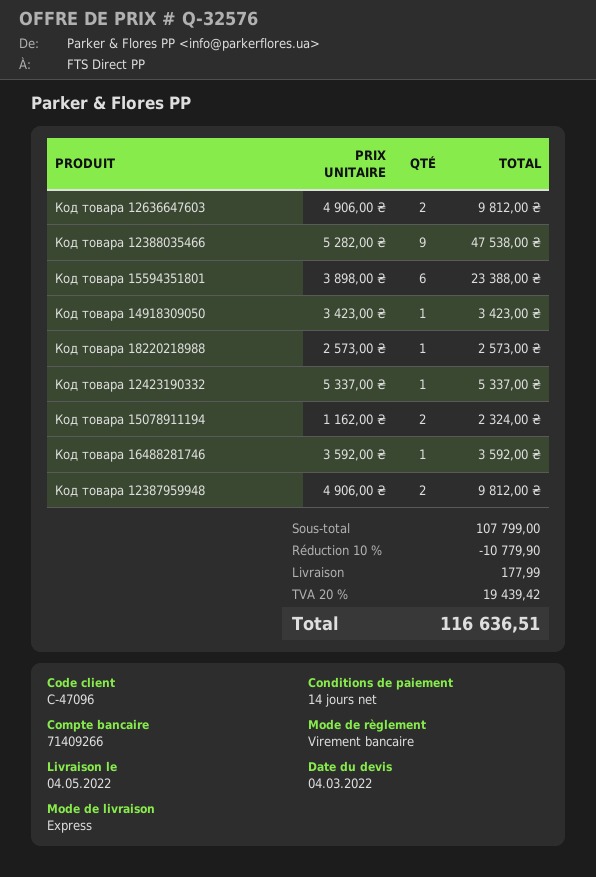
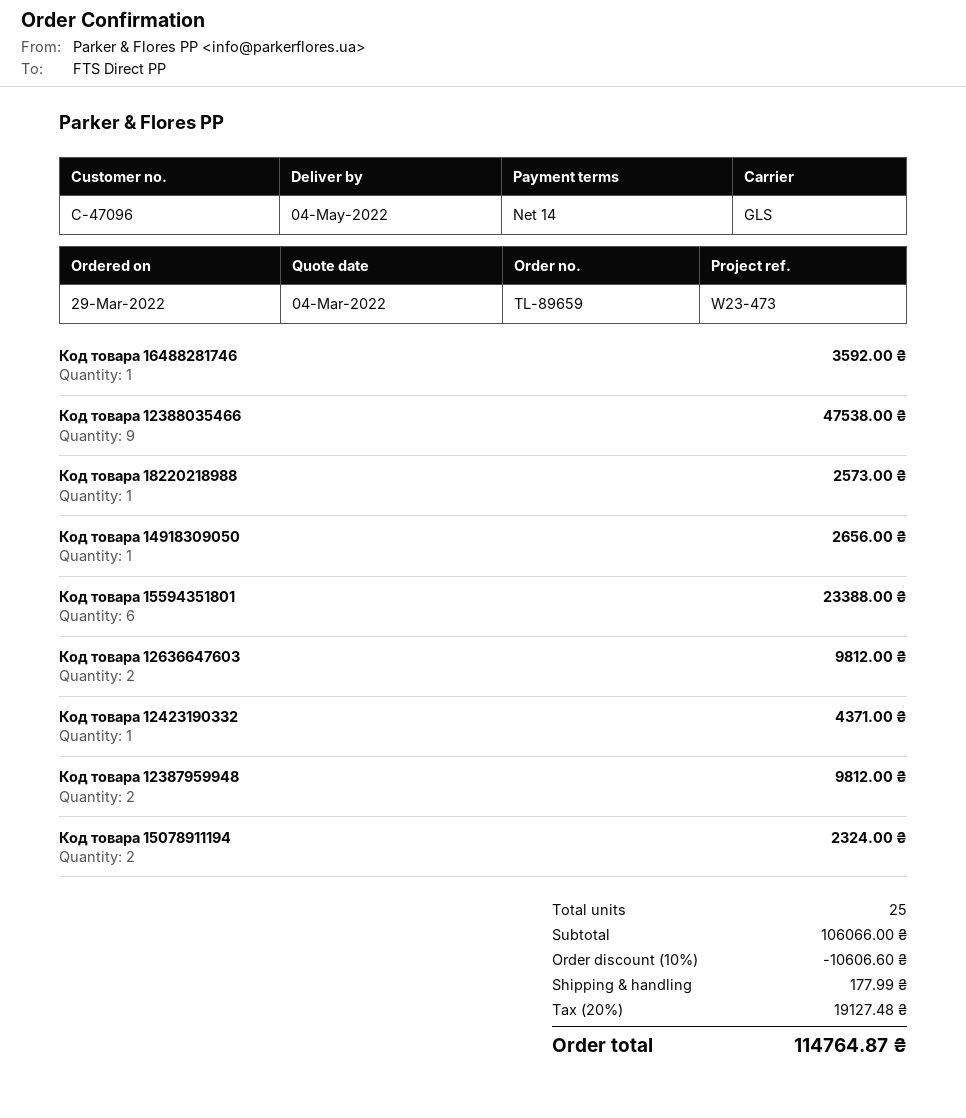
shipping method: express -> GLS
Код товара 14918309050: 1 for 3423.00 -> 1 for 2656.00
Код товара 12423190332: 1 for 5337.00 -> 1 for 4371.00
subtotal: 107799.00 -> 106066.00
discount: 10% = 10779.90 -> 10% = 10606.60
tax: 20% = 19439.42 -> 20% = 19127.48
total: 116636.51 -> 114764.87

